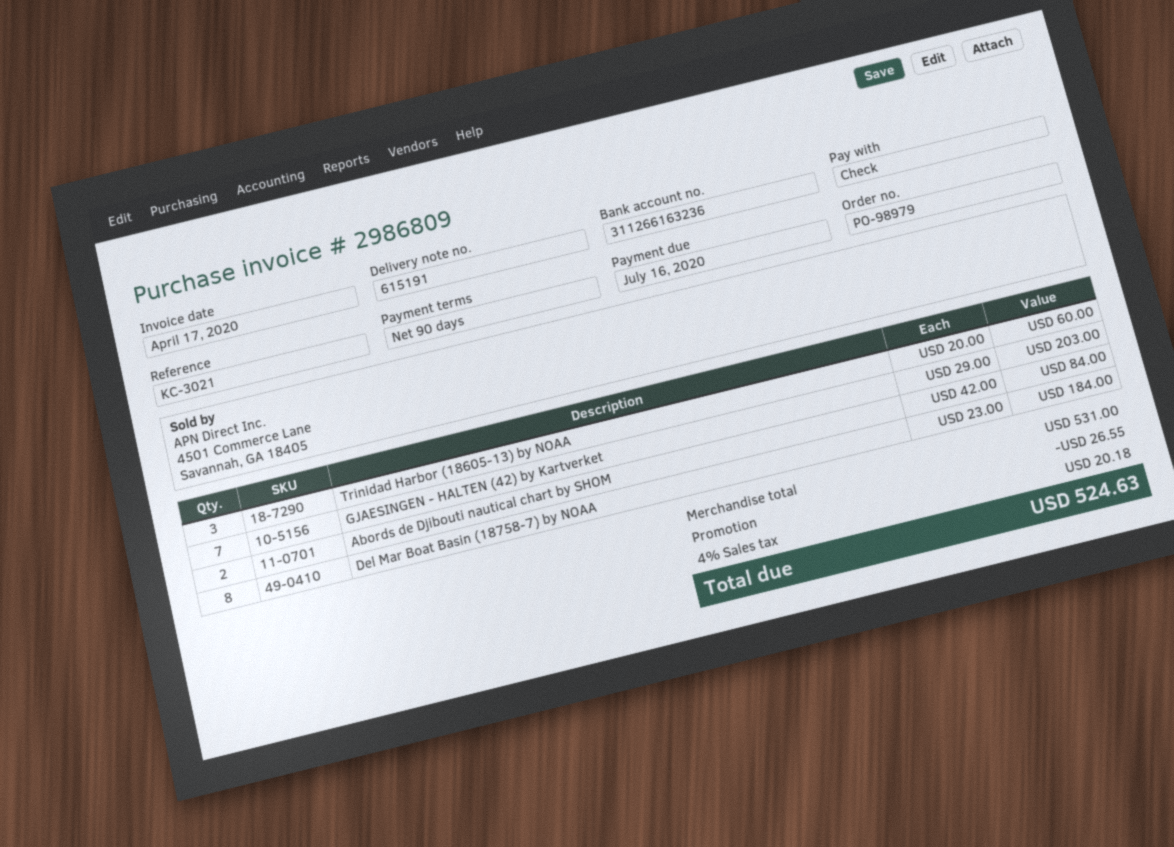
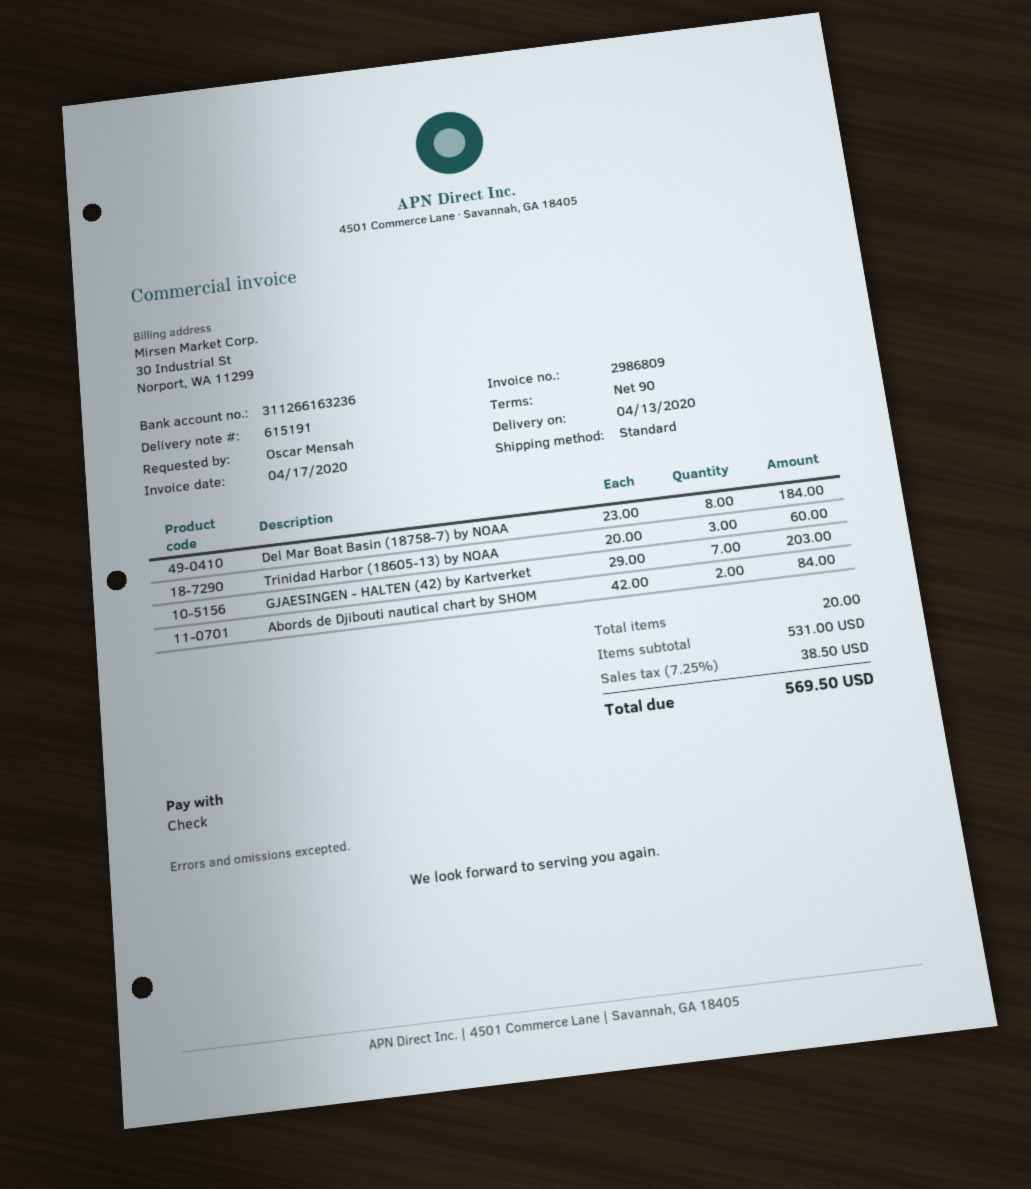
discount: 26.55 -> none
tax: 4% = 20.18 -> 7.25% = 38.50
total: 524.63 -> 569.50

